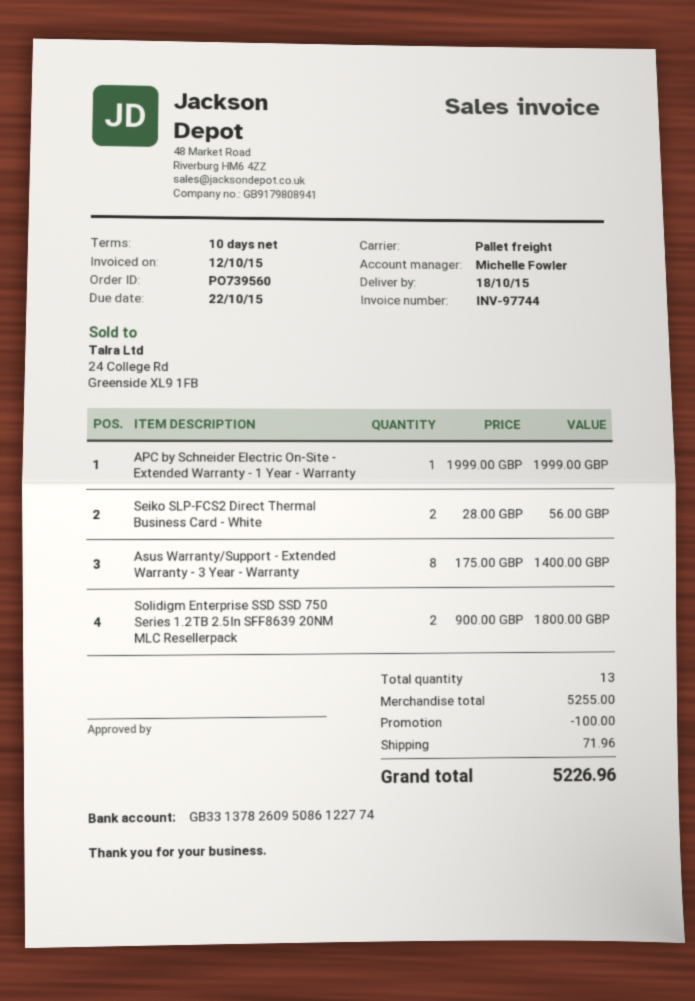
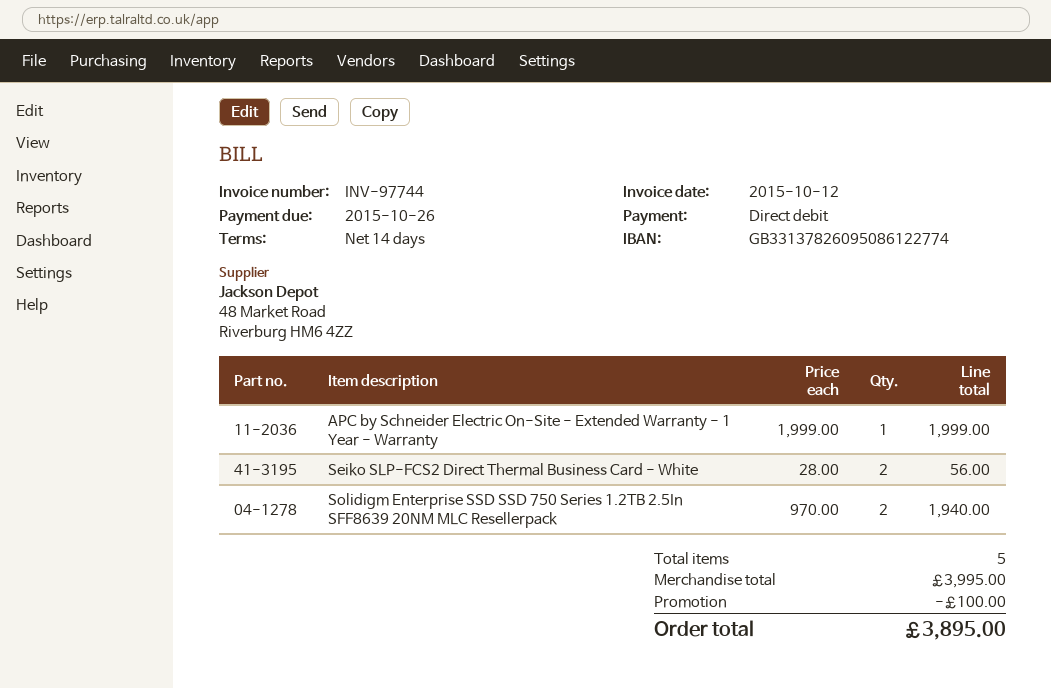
payment terms: 10 days -> 14 days
due date: 2015-10-22 -> 2015-10-26
Asus Warranty/Support - Extended Warranty - 3 Year - Warranty: 8 x 175.00 = 1400.00 -> none
Solidigm Enterprise SSD SSD 750 Series 1.2TB 2.5In SFF8639 20NM MLC Resellerpack: 2 x 900.00 = 1800.00 -> 2 x 970.00 = 1940.00
total quantity: 13 -> 5
subtotal: 5255.00 -> 3995.00
shipping: 71.96 -> none
total: 5226.96 -> 3895.00

